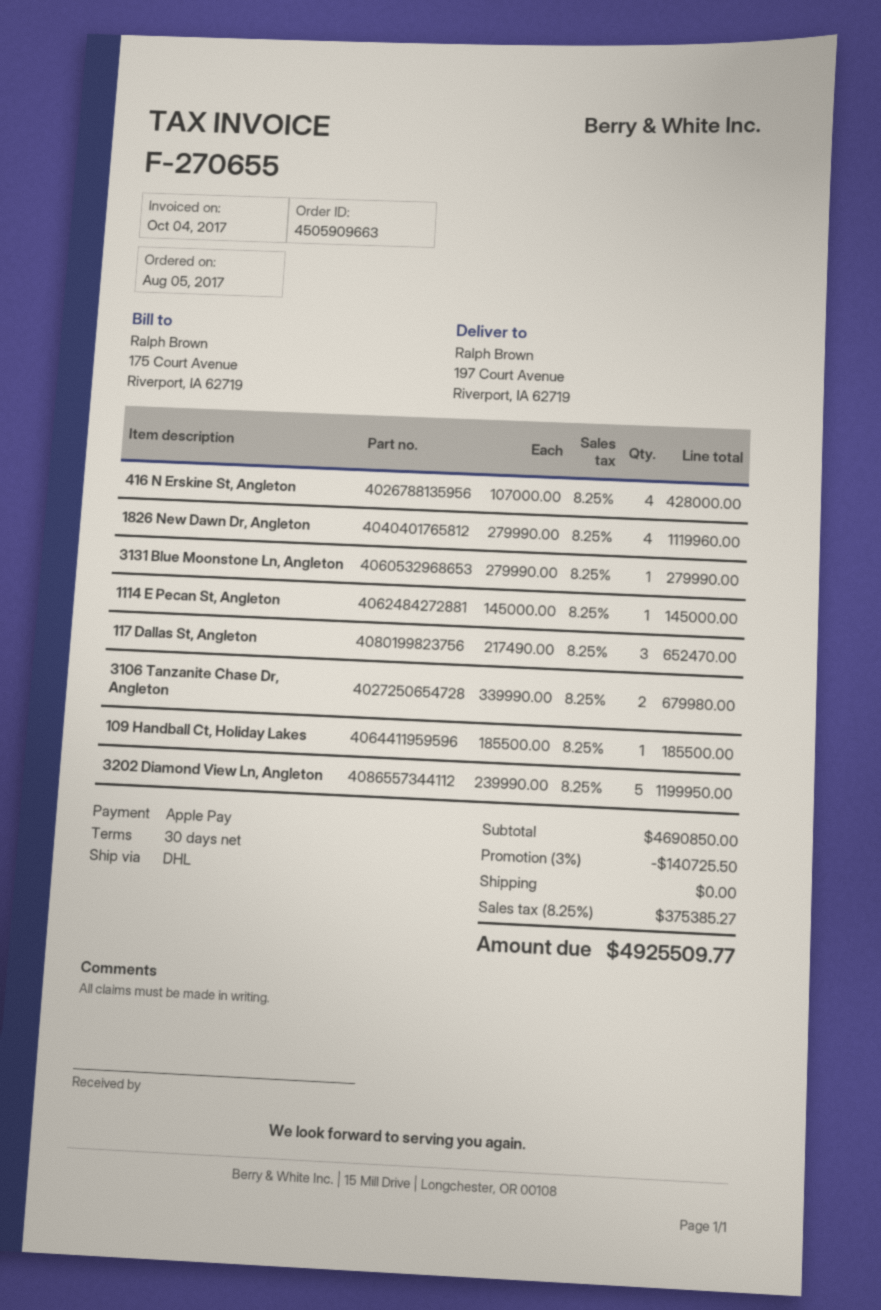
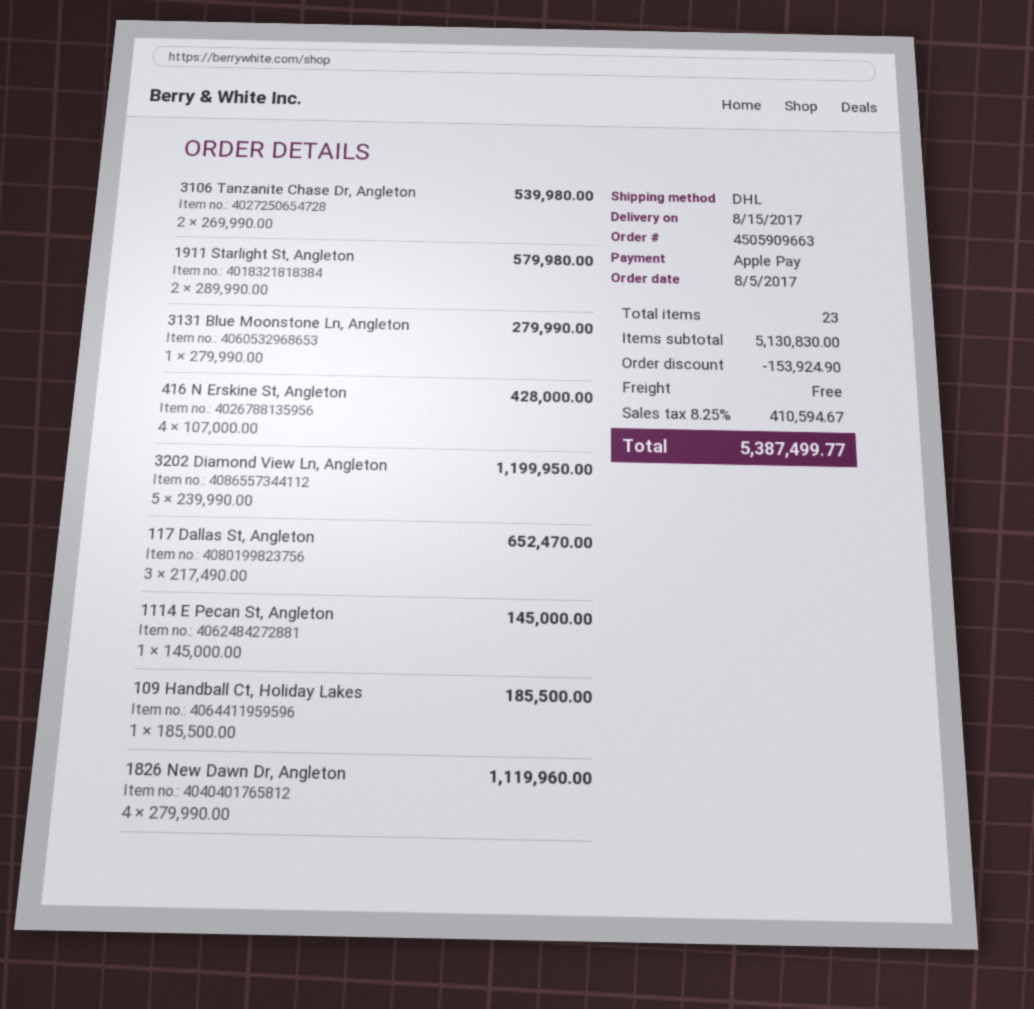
3106 Tanzanite Chase Dr, Angleton: 2 x 339990.00 = 679980.00 -> 2 x 269990.00 = 539980.00
1911 Starlight St, Angleton: none -> 2 x 289990.00 = 579980.00
subtotal: 4690850.00 -> 5130830.00
discount: 140725.50 -> 153924.90
tax: 8.25% = 375385.27 -> 8.25% = 410594.67
total: 4925509.77 -> 5387499.77

